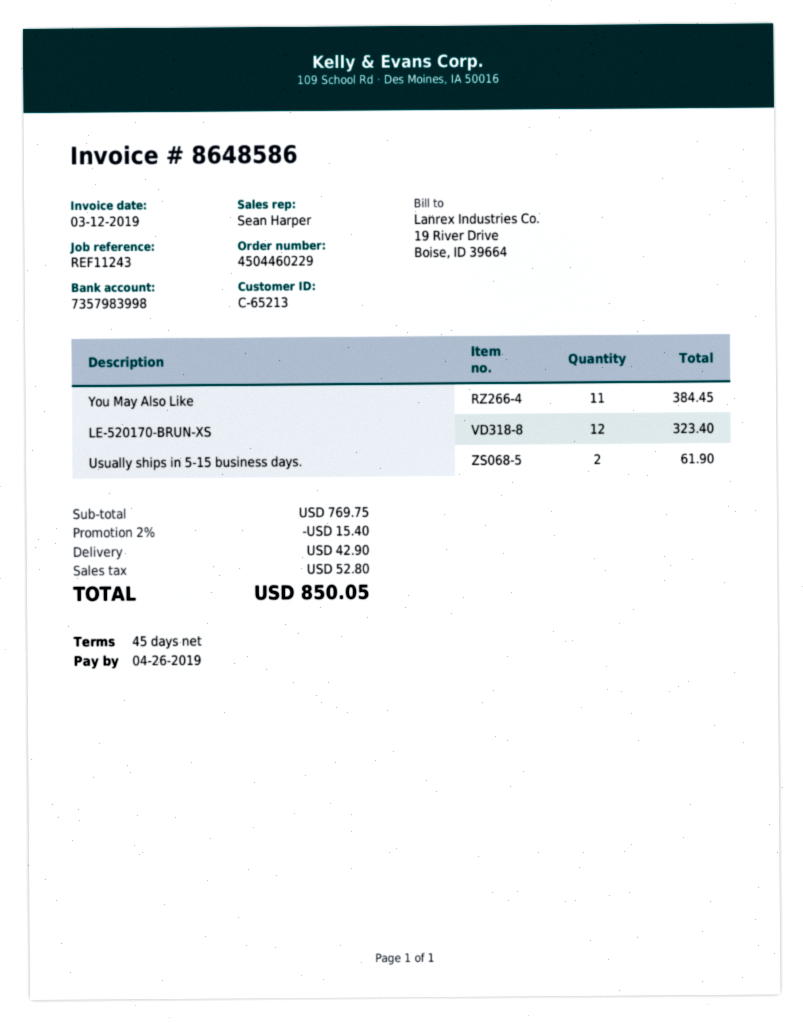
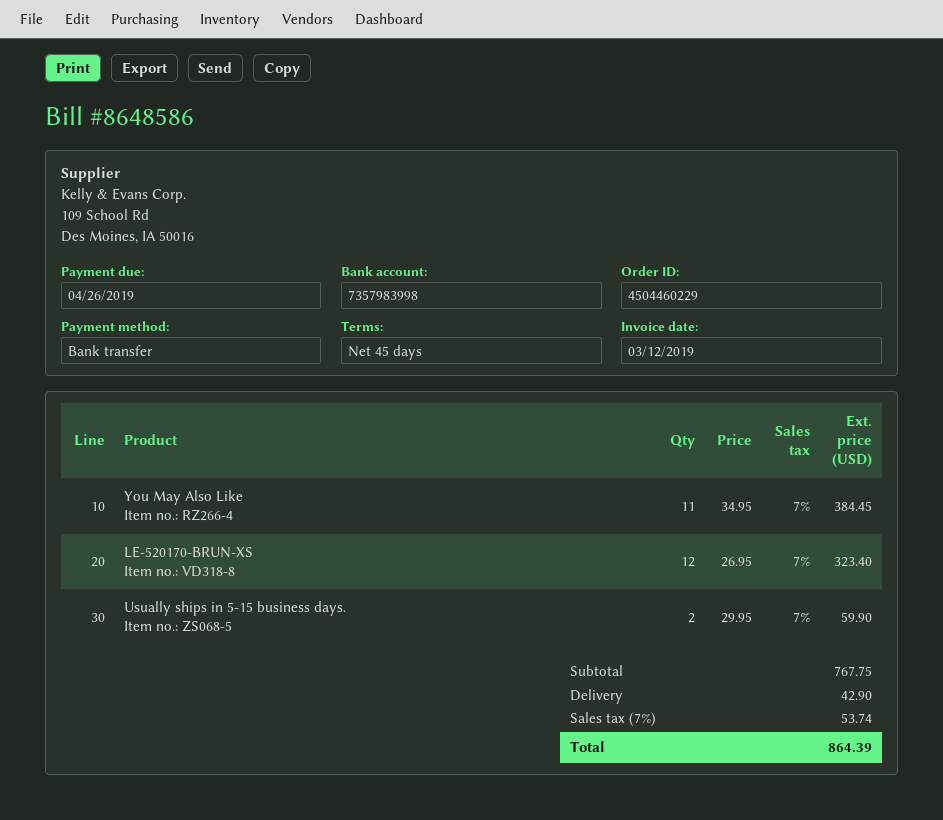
Usually ships in 5-15 business days.: 2 for 61.90 -> 2 for 59.90
subtotal: 769.75 -> 767.75
discount: 2% = 15.40 -> none
tax: 52.80 -> 53.74
total: 850.05 -> 864.39

